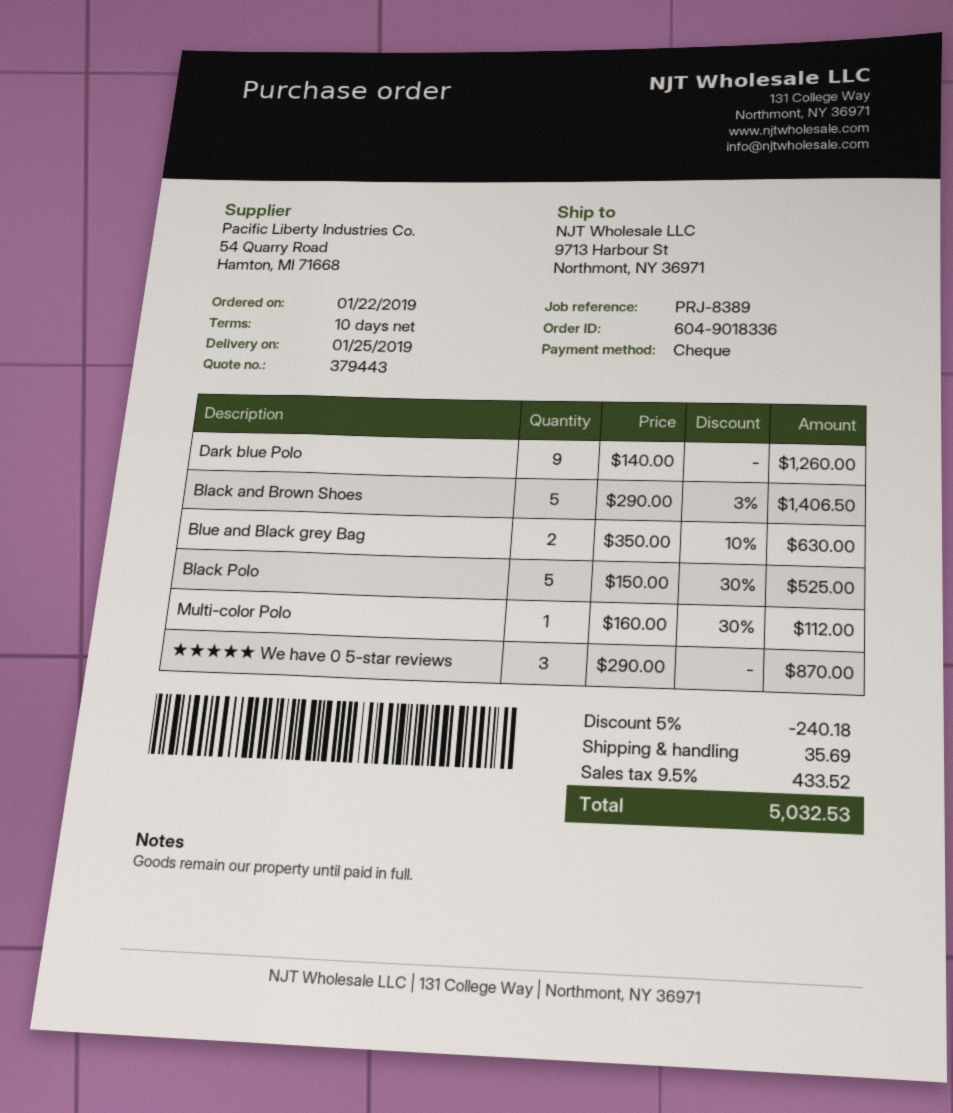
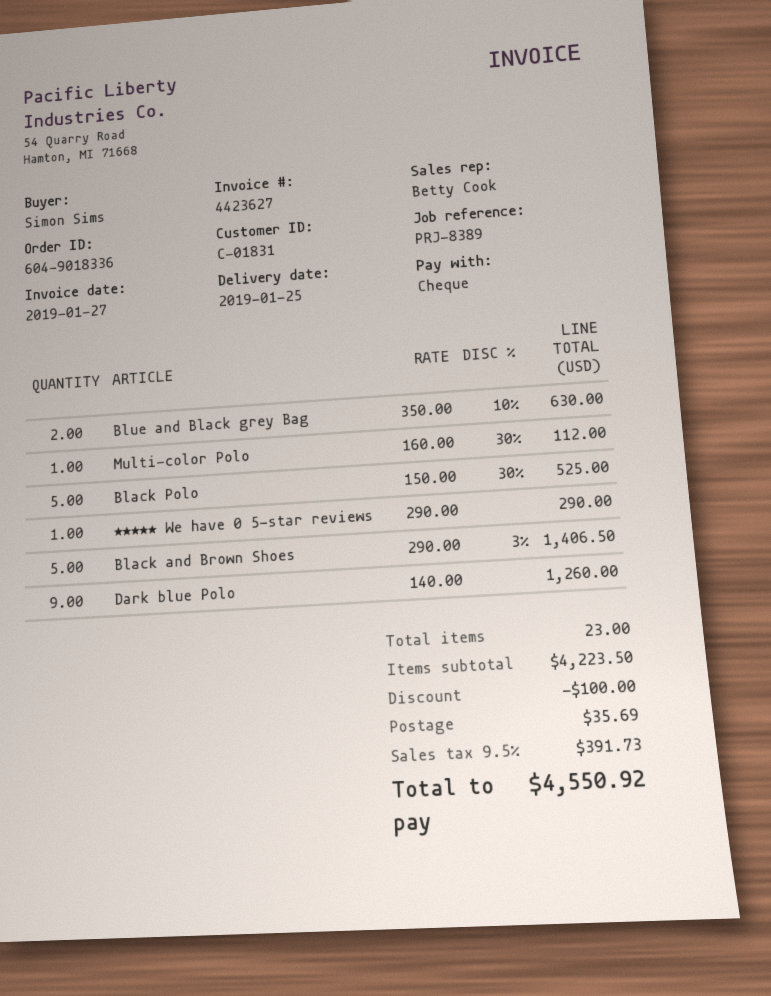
★★★★★ We have 0 5-star reviews: 3 x 290.00 = 870.00 -> 1 x 290.00 = 290.00
discount: 240.18 -> 100.00
tax: 9.5% = 433.52 -> 9.5% = 391.73
total: 5032.53 -> 4550.92

